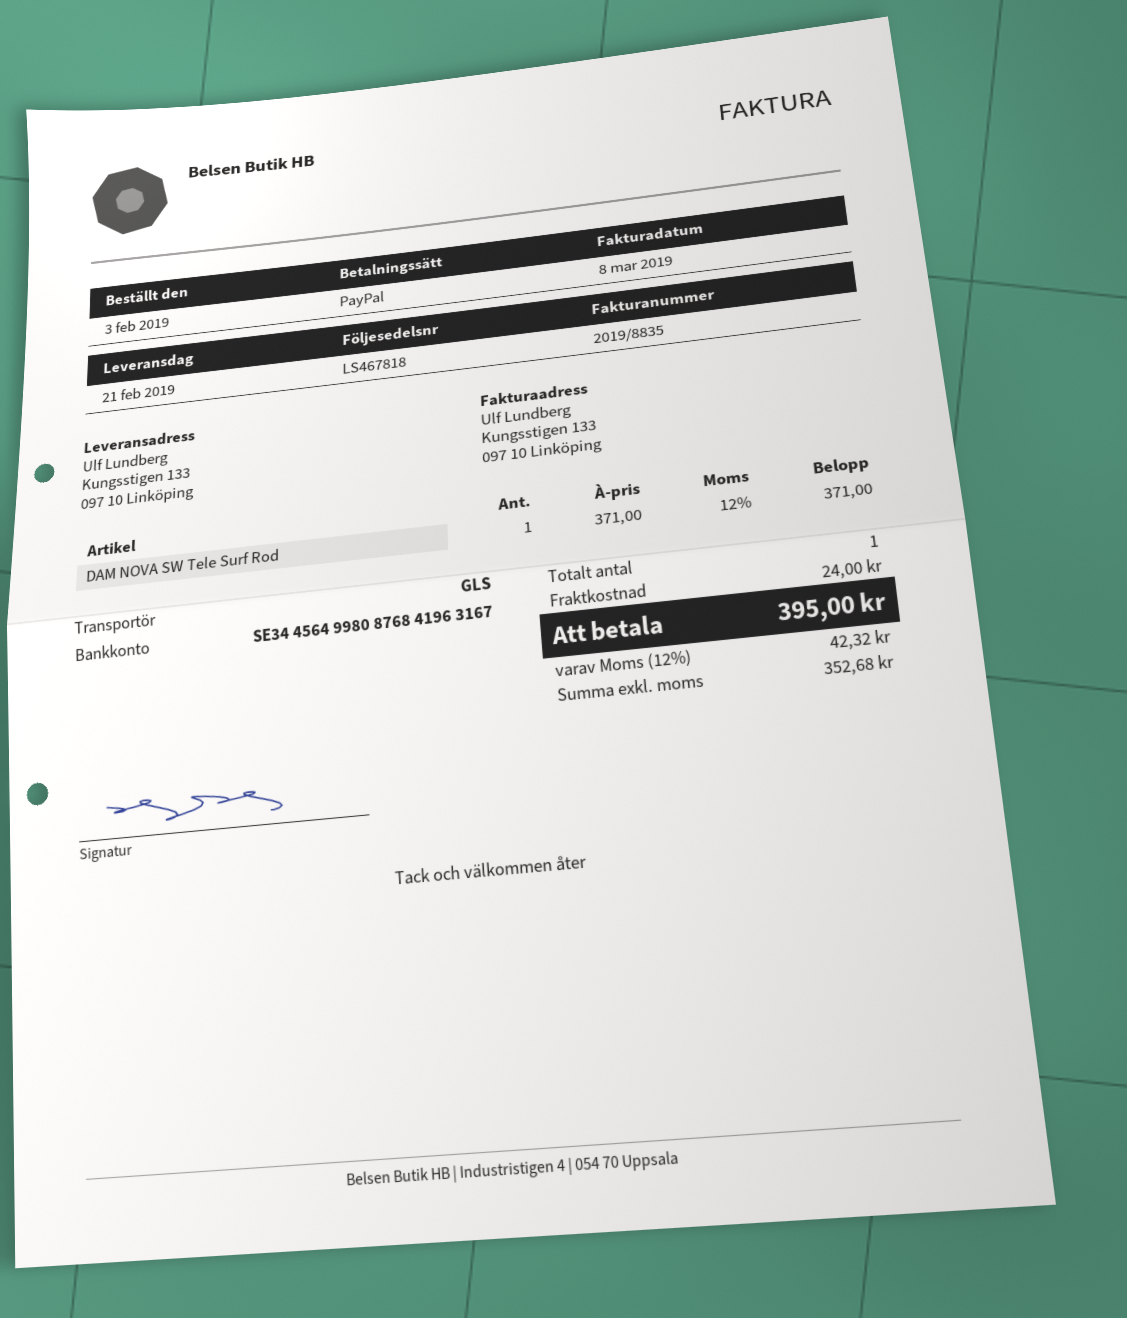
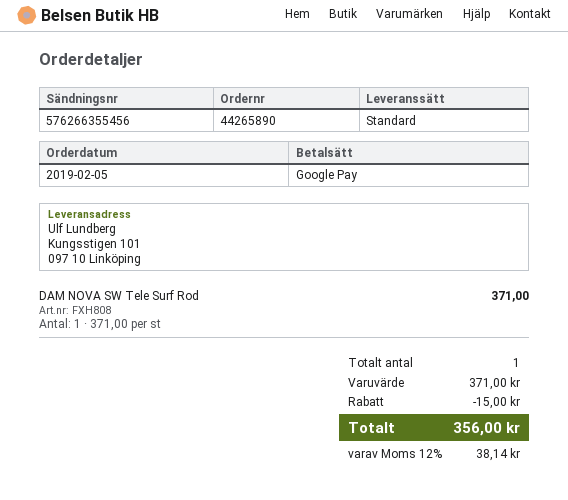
order date: 2019-02-03 -> 2019-02-05
payment method: PayPal -> Google Pay
shipping method: GLS -> standard
ship to: Kungsstigen 133, 097 10 Linköping -> Kungsstigen 101, 097 10 Linköping
discount: none -> 15.00
shipping: 24.00 -> none
tax: 12% = 42.32 -> 12% = 38.14
total: 395.00 -> 356.00

